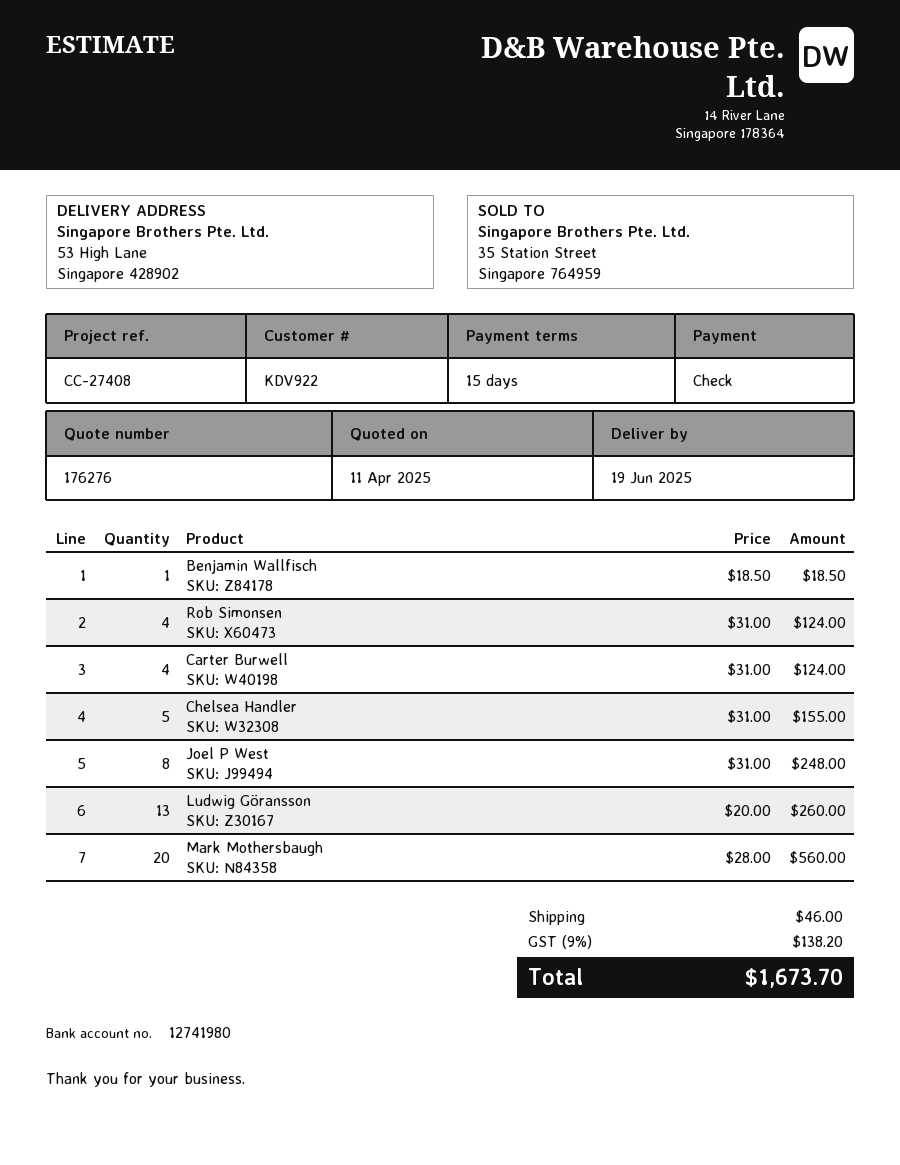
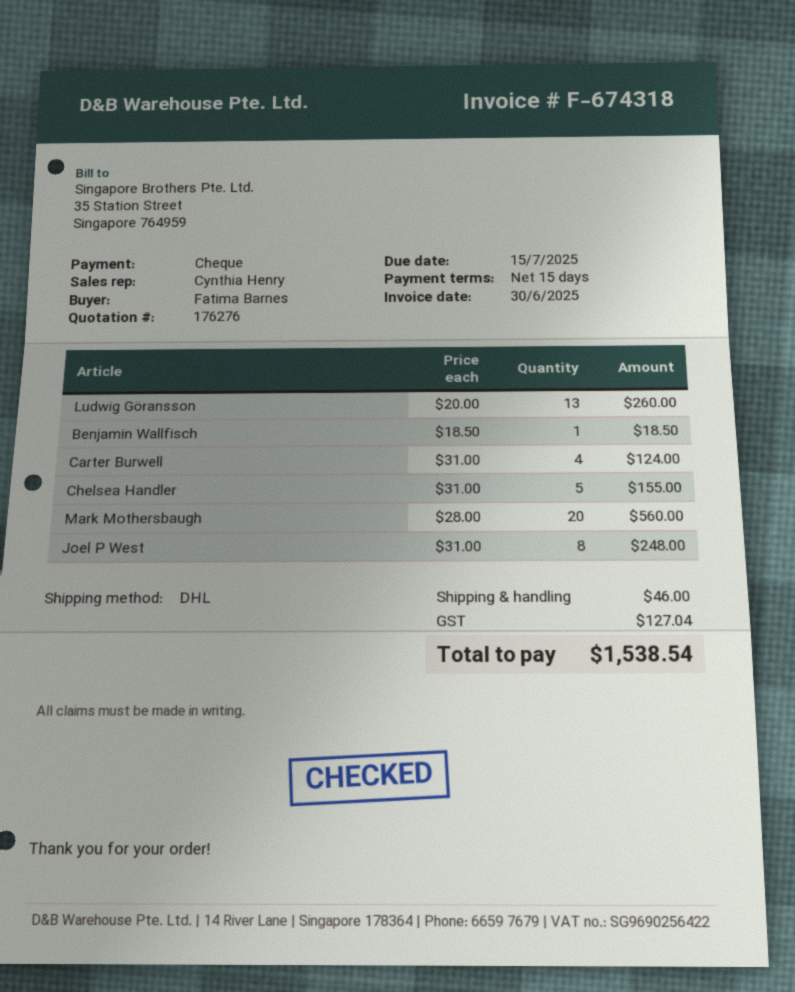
Rob Simonsen: 4 x 31.00 = 124.00 -> none
tax: 138.20 -> 127.04
total: 1673.70 -> 1538.54

